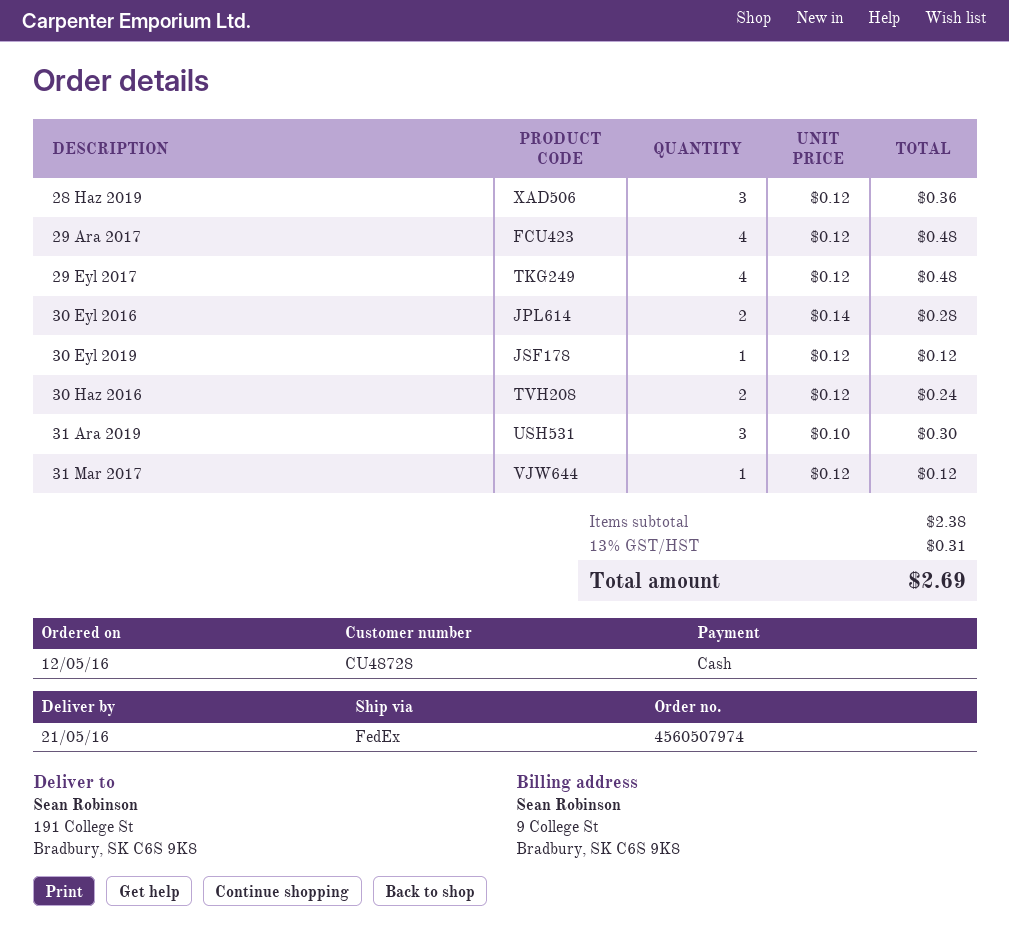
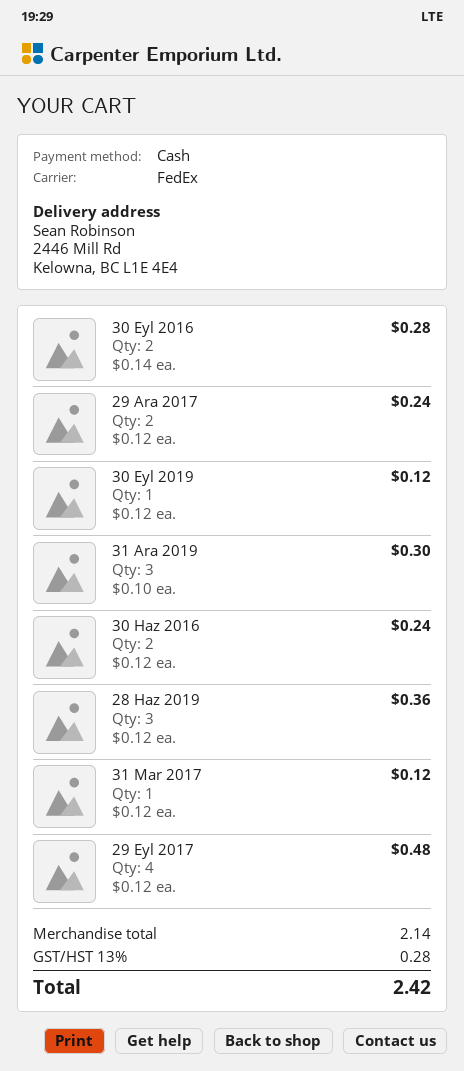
ship to: 191 College St, Bradbury, SK C6S 9K8 -> 2446 Mill Rd, Kelowna, BC L1E 4E4
29 Ara 2017: 4 x 0.12 = 0.48 -> 2 x 0.12 = 0.24
subtotal: 2.38 -> 2.14
tax: 13% = 0.31 -> 13% = 0.28
total: 2.69 -> 2.42

